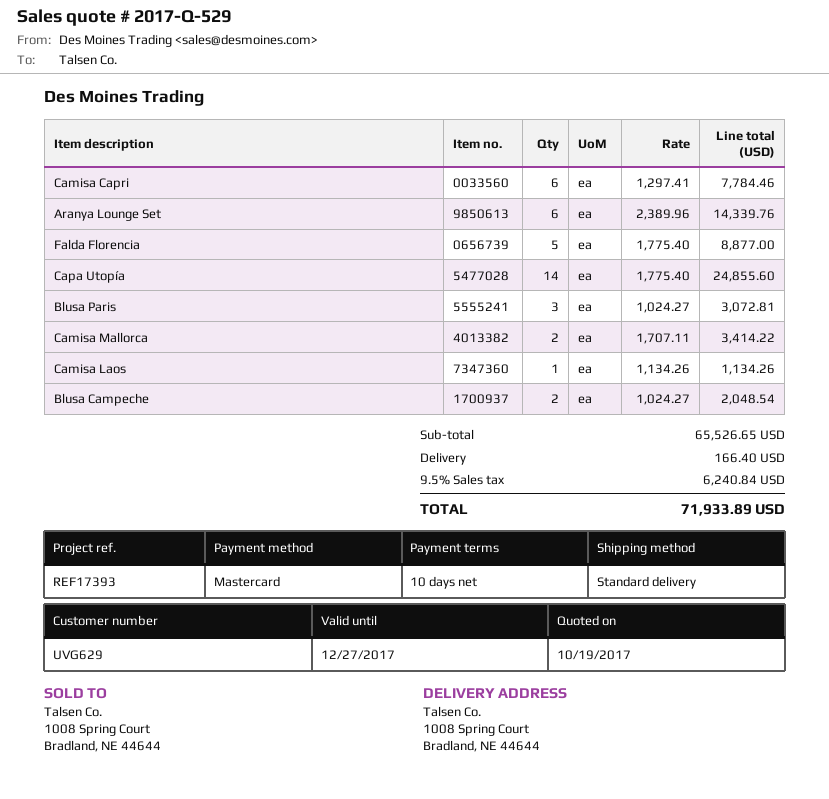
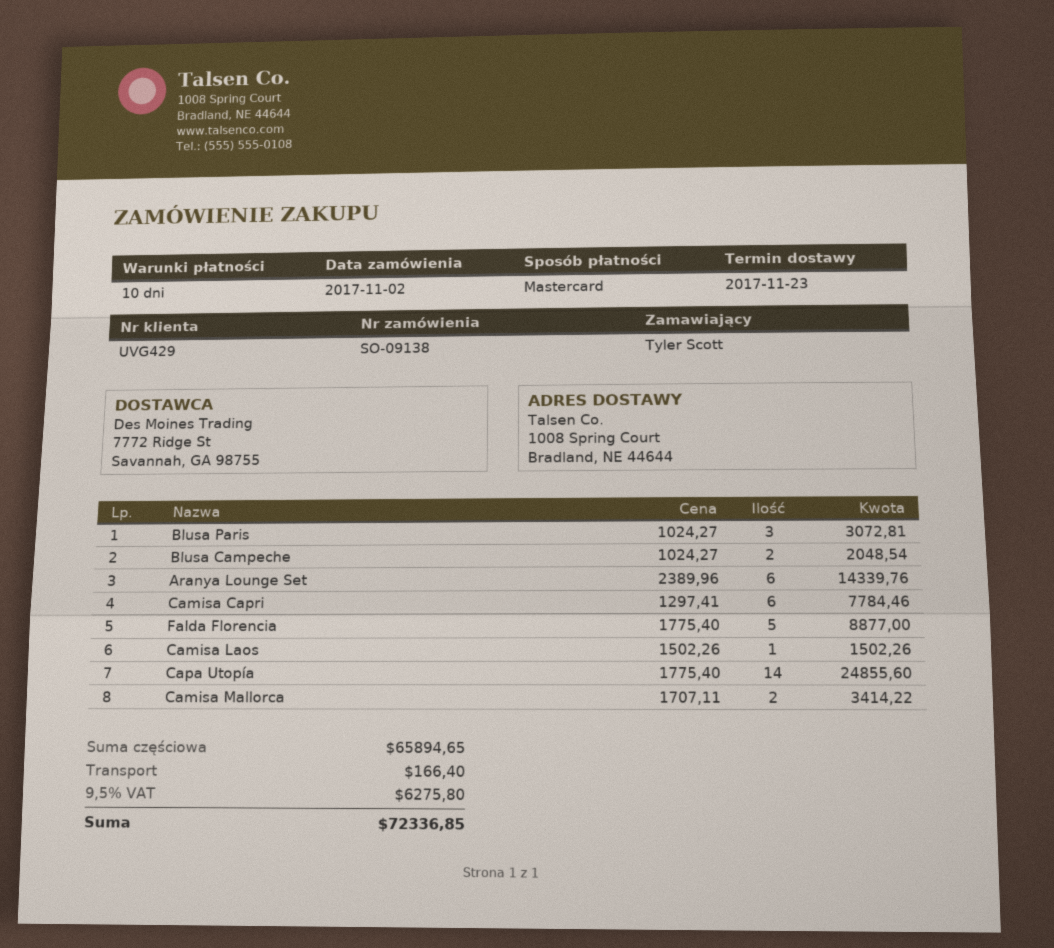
customer number: UVG629 -> UVG429
Camisa Laos: 1 x 1134.26 = 1134.26 -> 1 x 1502.26 = 1502.26
subtotal: 65526.65 -> 65894.65
tax: 9.5% = 6240.84 -> 9.5% = 6275.80
total: 71933.89 -> 72336.85

